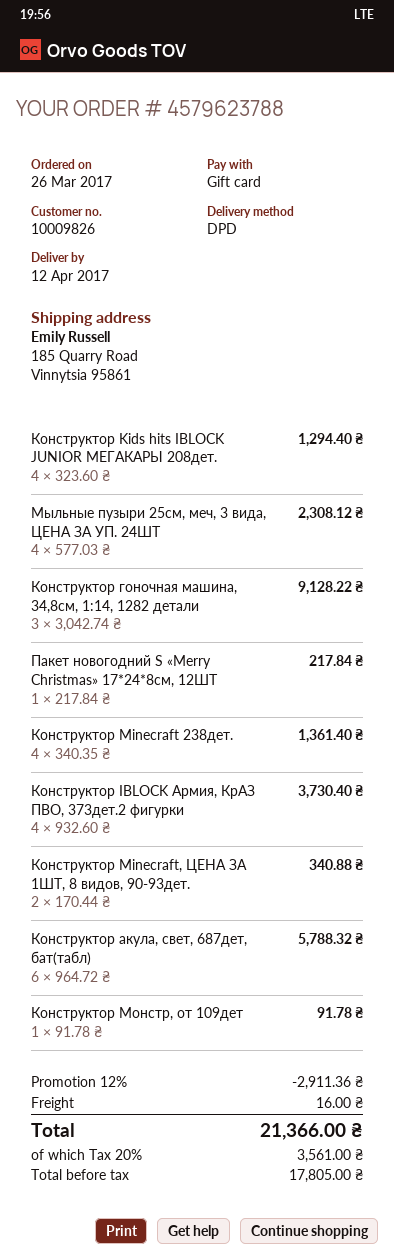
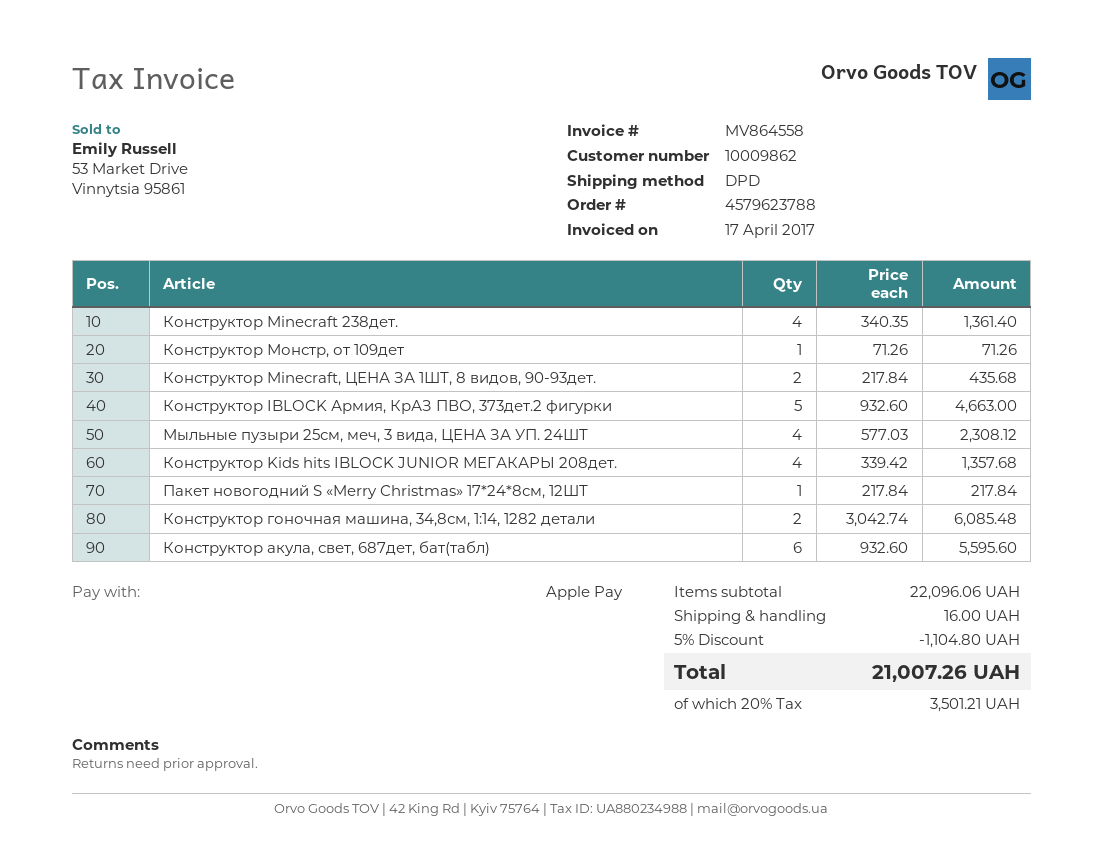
customer number: 10009826 -> 10009862
payment method: gift card -> Apple Pay
Конструктор Kids hits IBLOCK JUNIOR МЕГАКАРЫ 208дет.: 4 x 323.60 = 1294.40 -> 4 x 339.42 = 1357.68
Конструктор гоночная машина, 34,8см, 1:14, 1282 детали: 3 x 3042.74 = 9128.22 -> 2 x 3042.74 = 6085.48
Конструктор IBLOCK Армия, КрАЗ ПВО, 373дет.2 фигурки: 4 x 932.60 = 3730.40 -> 5 x 932.60 = 4663.00
Конструктор Minecraft, ЦЕНА ЗА 1ШТ, 8 видов, 90-93дет.: 2 x 170.44 = 340.88 -> 2 x 217.84 = 435.68
Конструктор акула, свет, 687дет, бат(табл): 6 x 964.72 = 5788.32 -> 6 x 932.60 = 5595.60
Конструктор Монстр, от 109дет: 1 x 91.78 = 91.78 -> 1 x 71.26 = 71.26
discount: 12% = 2911.36 -> 5% = 1104.80
tax: 20% = 3561.00 -> 20% = 3501.21
total: 21366.00 -> 21007.26

